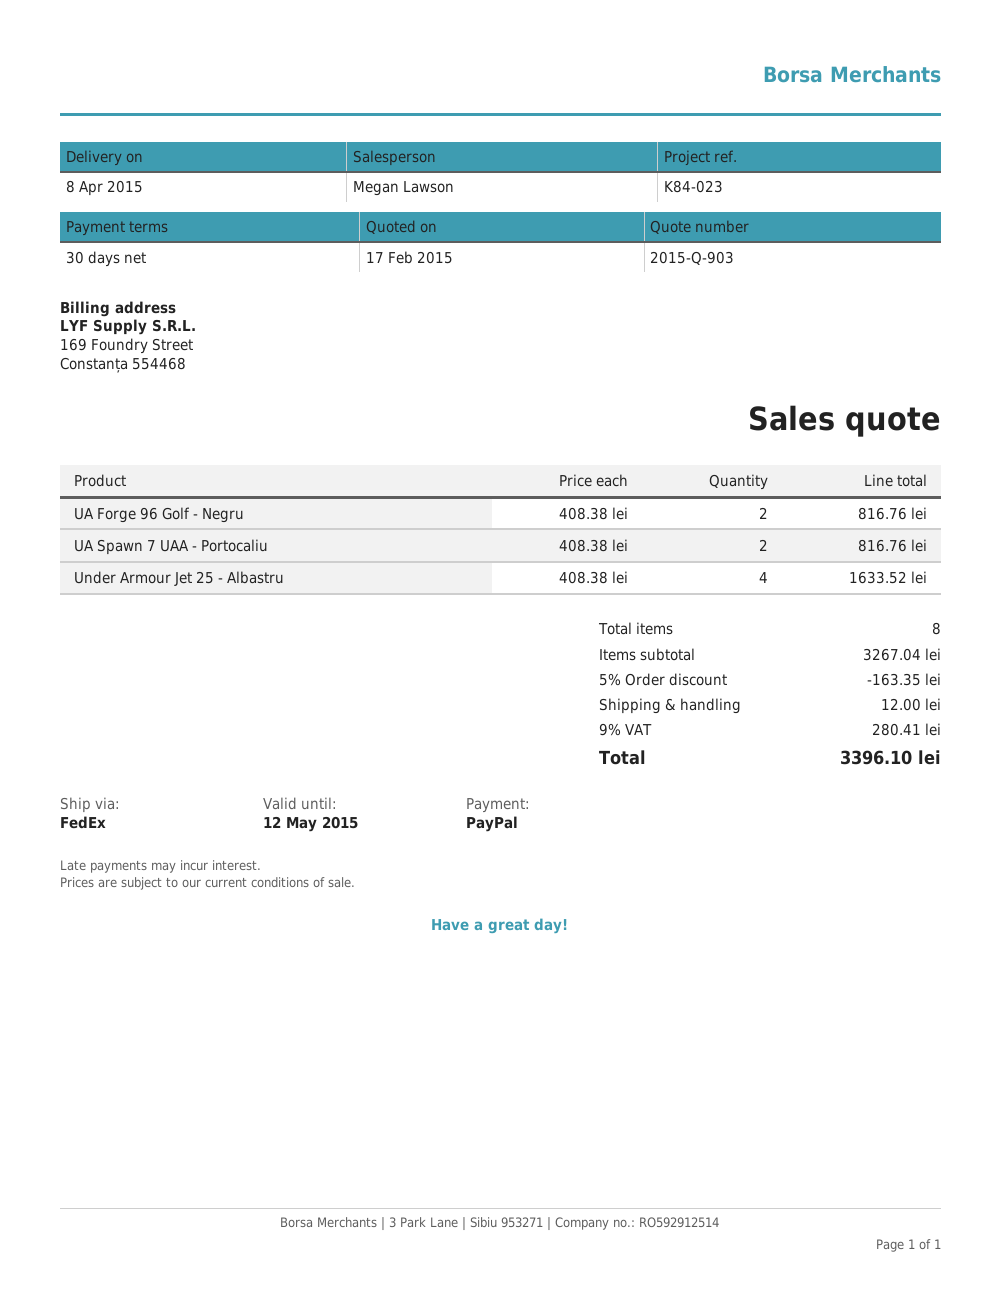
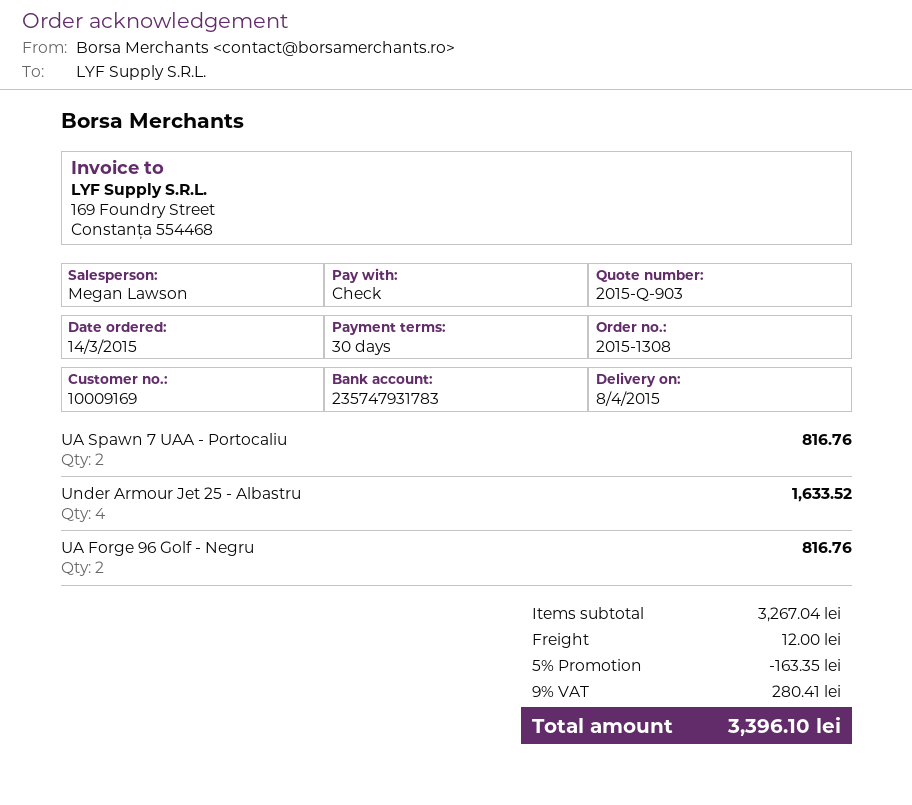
payment method: PayPal -> cheque

